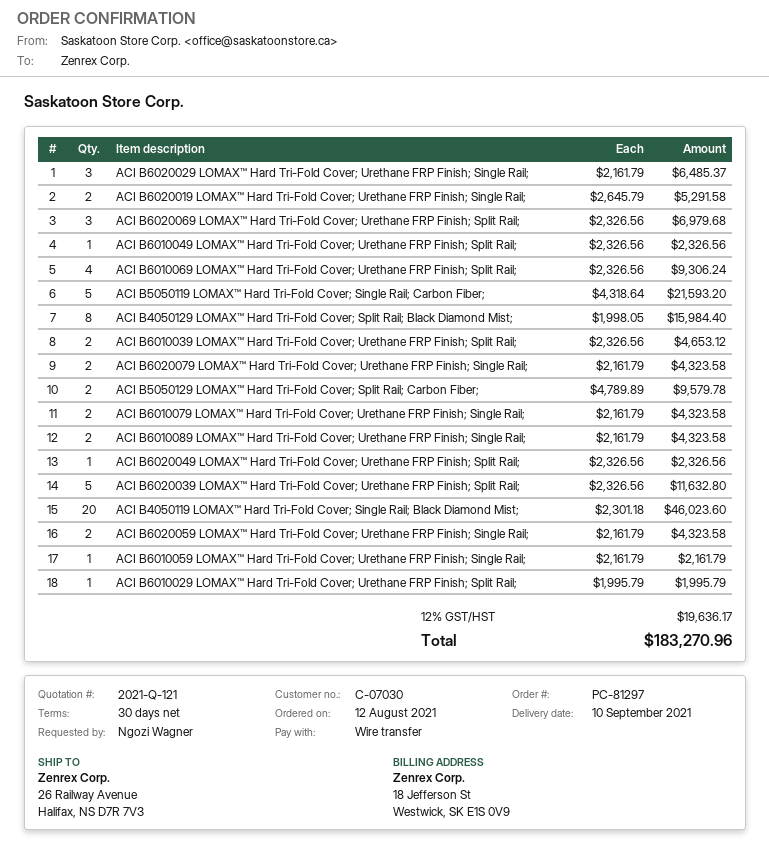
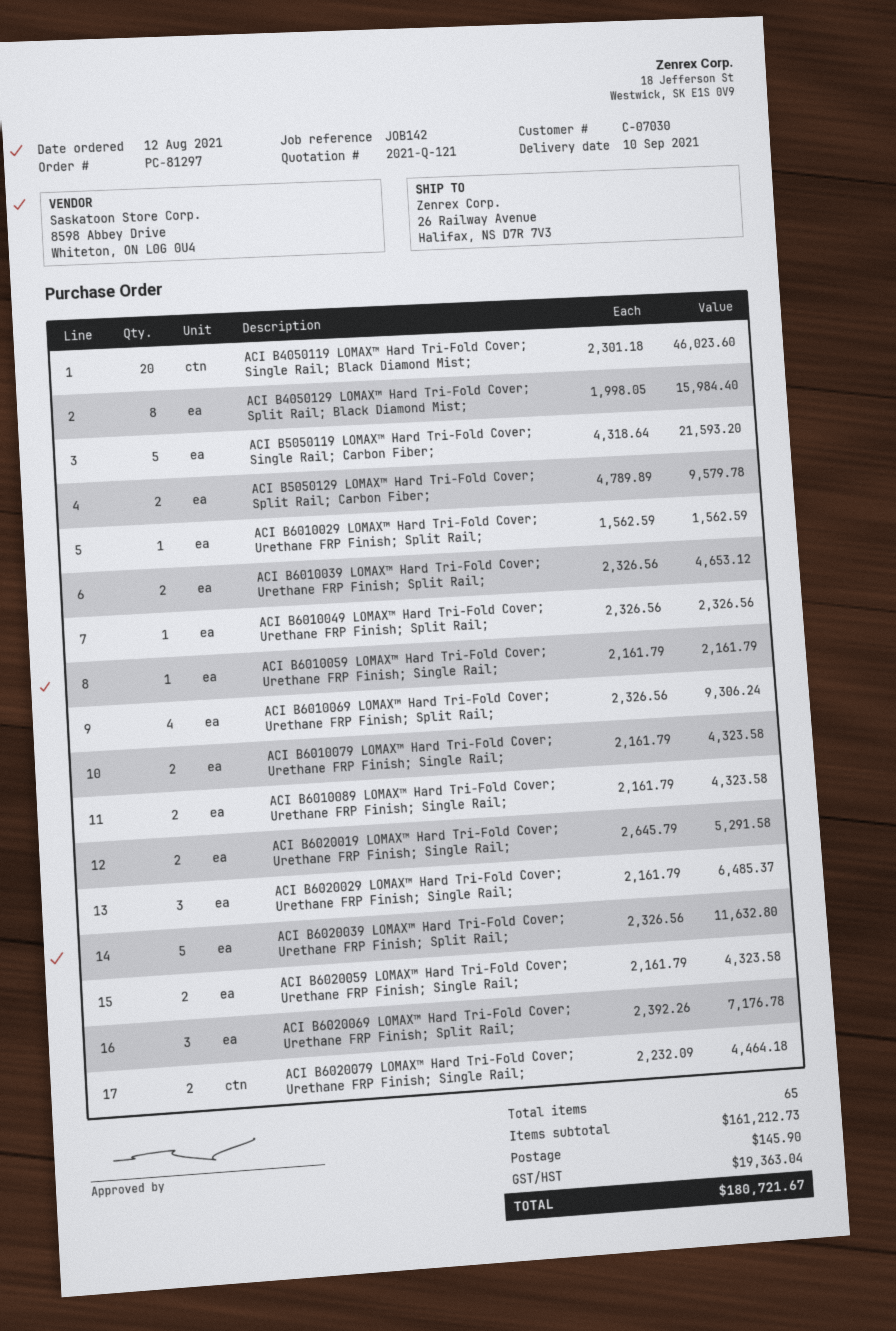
ACI B6020069 LOMAX™ Hard Tri-Fold Cover; Urethane FRP Finish; Split Rail;: 3 x 2326.56 = 6979.68 -> 3 x 2392.26 = 7176.78
ACI B6020079 LOMAX™ Hard Tri-Fold Cover; Urethane FRP Finish; Single Rail;: 2 x 2161.79 = 4323.58 -> 2 x 2232.09 = 4464.18
ACI B6020049 LOMAX™ Hard Tri-Fold Cover; Urethane FRP Finish; Split Rail;: 1 x 2326.56 = 2326.56 -> none
ACI B6010029 LOMAX™ Hard Tri-Fold Cover; Urethane FRP Finish; Split Rail;: 1 x 1995.79 = 1995.79 -> 1 x 1562.59 = 1562.59
shipping: none -> 145.90
tax: 19636.17 -> 19363.04
total: 183270.96 -> 180721.67

